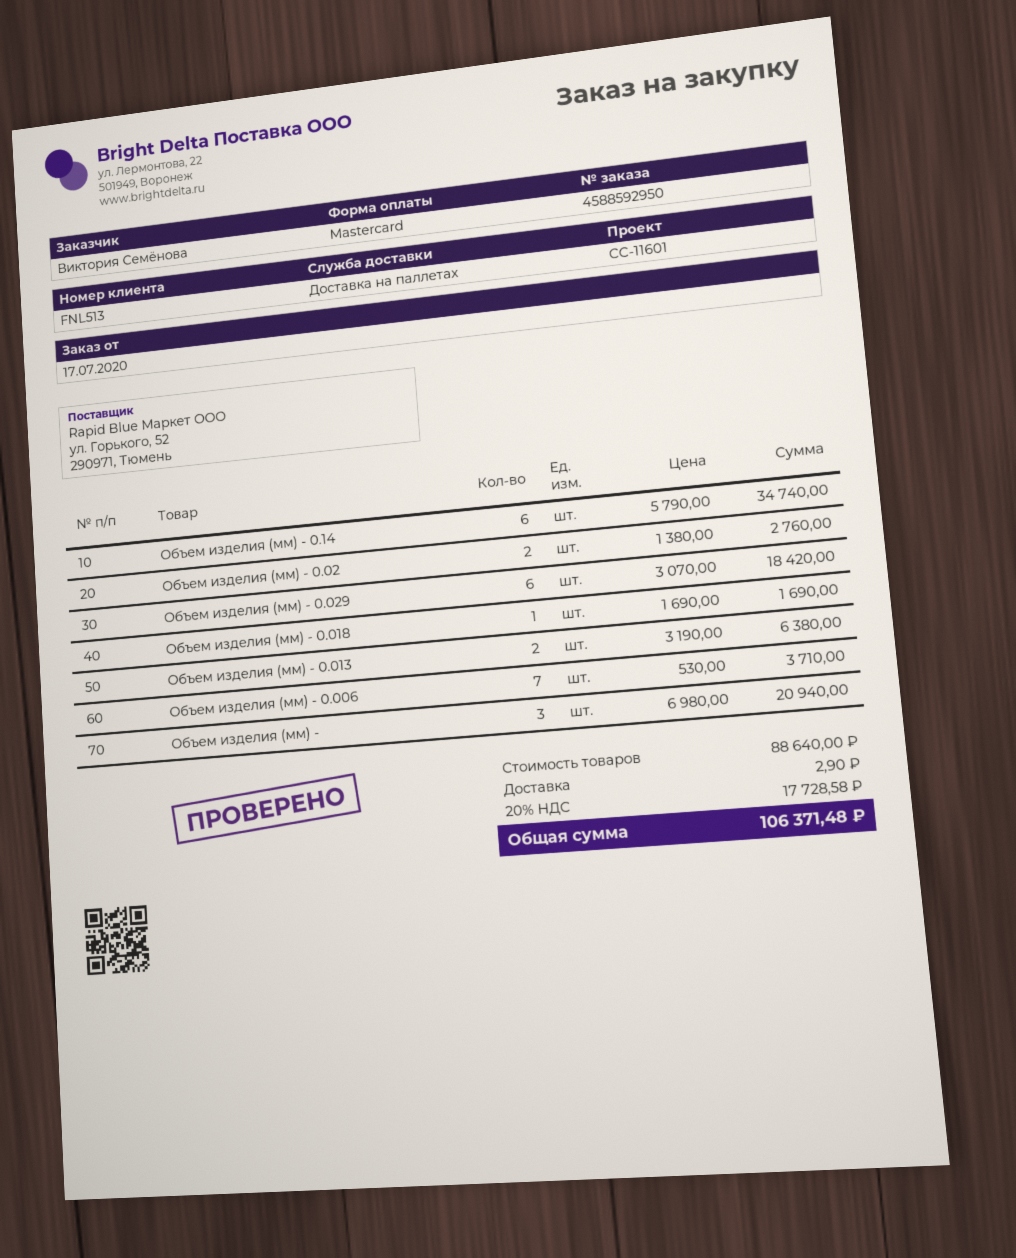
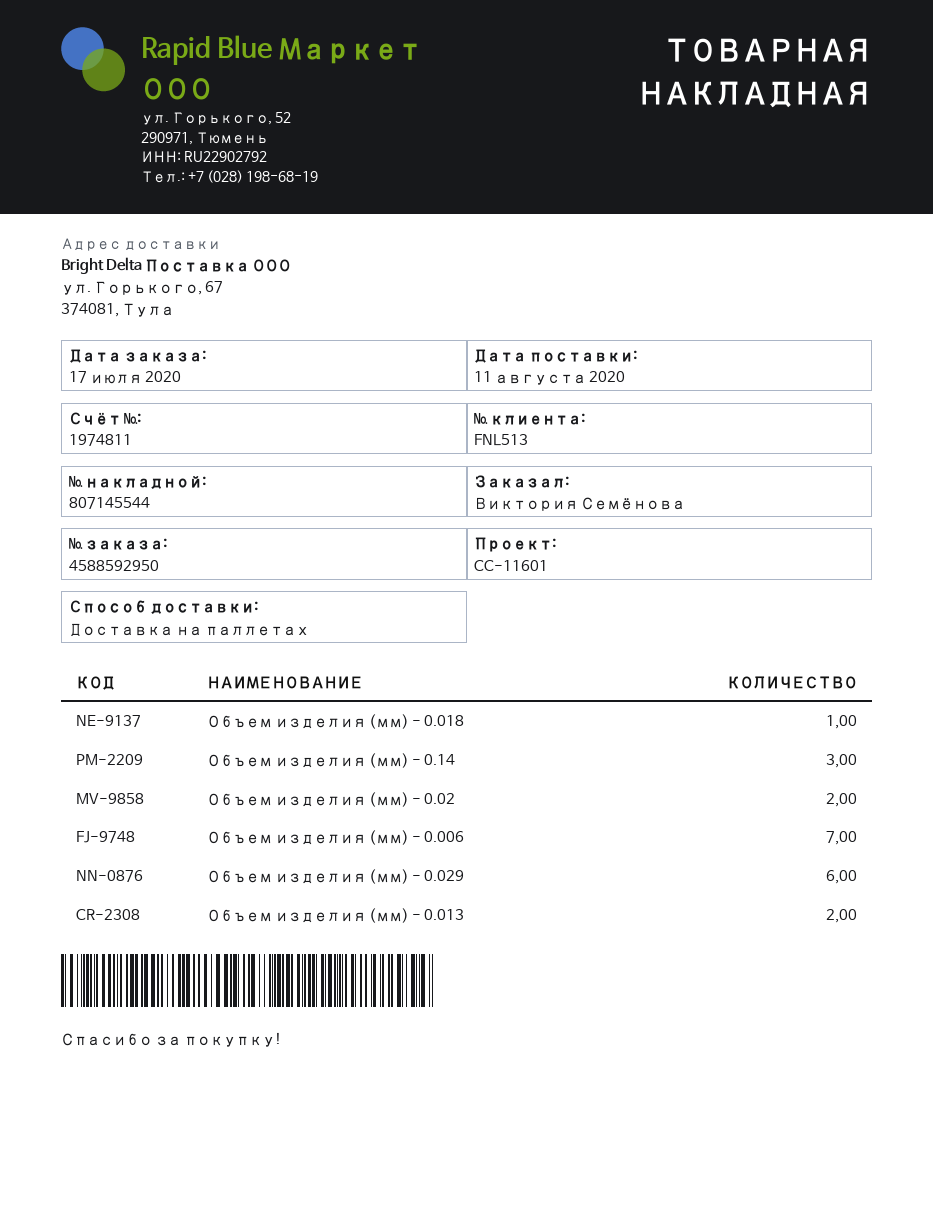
Объем изделия (мм) - 0.14: 6 -> 3
Объем изделия (мм) -: 3 -> none

